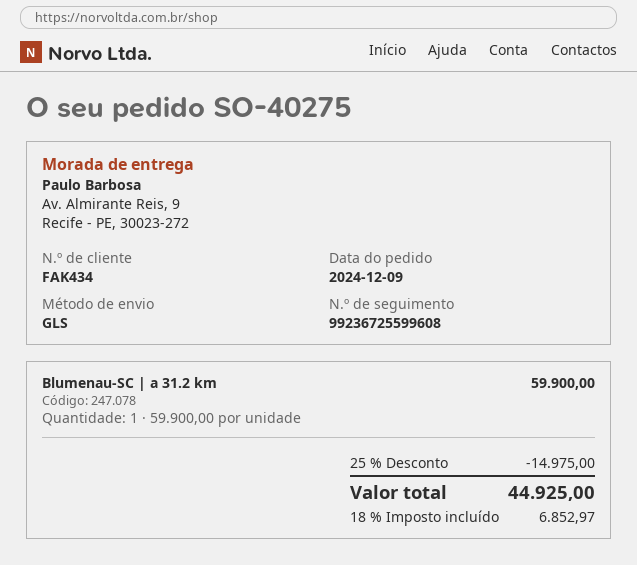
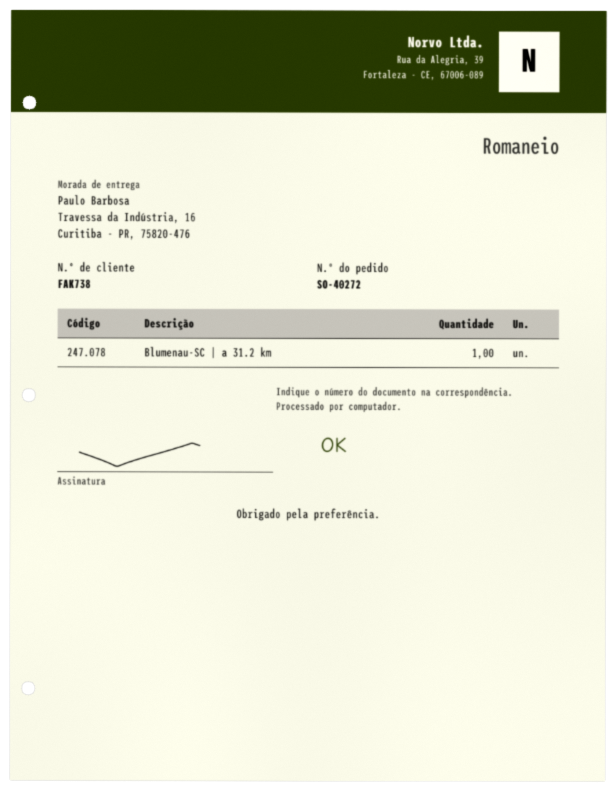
order number: SO-40275 -> SO-40272
customer number: FAK434 -> FAK738
ship to: Av. Almirante Reis, 9, Recife - PE, 30023-272 -> Travessa da Indústria, 16, Curitiba - PR, 75820-476

